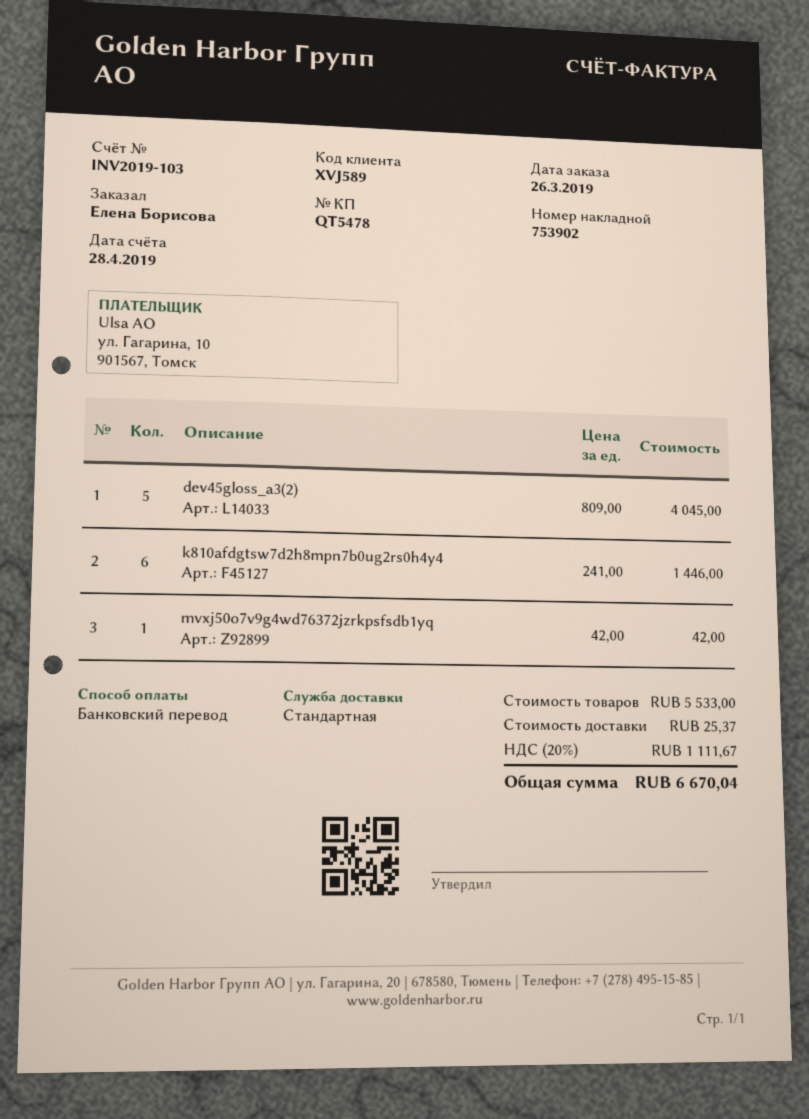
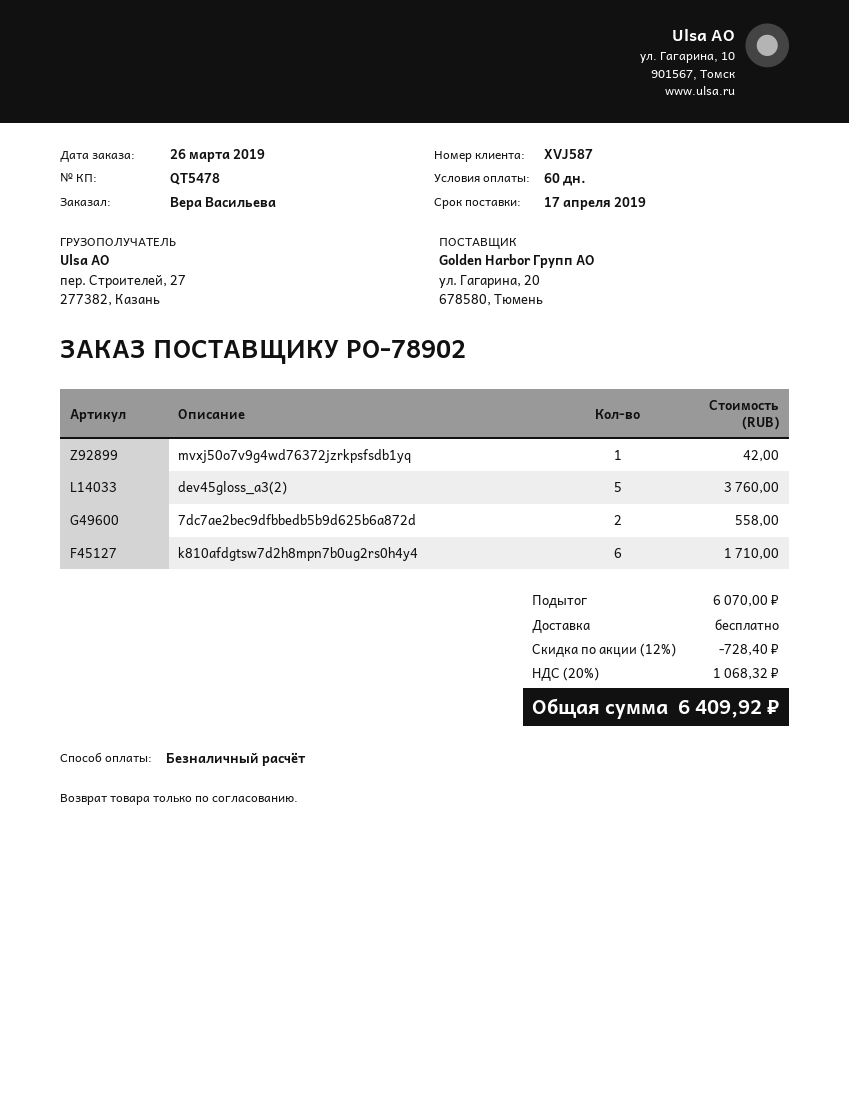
customer number: XVJ589 -> XVJ587
ordered by: Елена Борисова -> Вера Васильева
dev45gloss_a3(2): 5 for 4045.00 -> 5 for 3760.00
k810afdgtsw7d2h8mpn7b0ug2rs0h4y4: 6 for 1446.00 -> 6 for 1710.00
7dc7ae2bec9dfbbedb5b9d625b6a872d: none -> 2 for 558.00
subtotal: 5533.00 -> 6070.00
discount: none -> 12% = 728.40
shipping: 25.37 -> 0.00
tax: 20% = 1111.67 -> 20% = 1068.32
total: 6670.04 -> 6409.92

